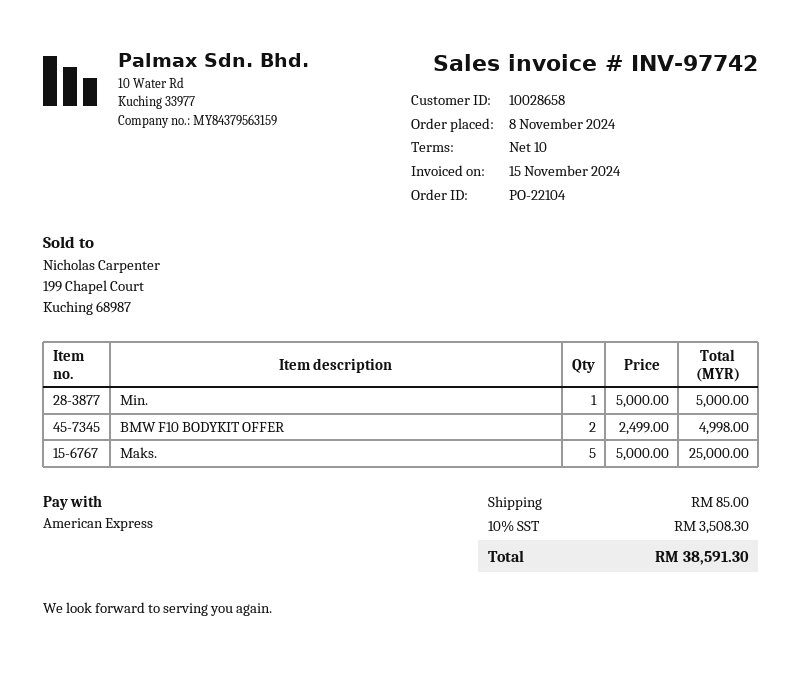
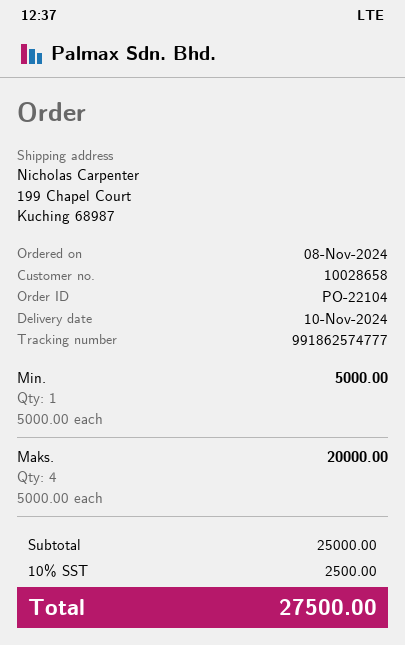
BMW F10 BODYKIT OFFER: 2 x 2499.00 = 4998.00 -> none
Maks.: 5 x 5000.00 = 25000.00 -> 4 x 5000.00 = 20000.00
shipping: 85.00 -> none
tax: 10% = 3508.30 -> 10% = 2500.00
total: 38591.30 -> 27500.00

